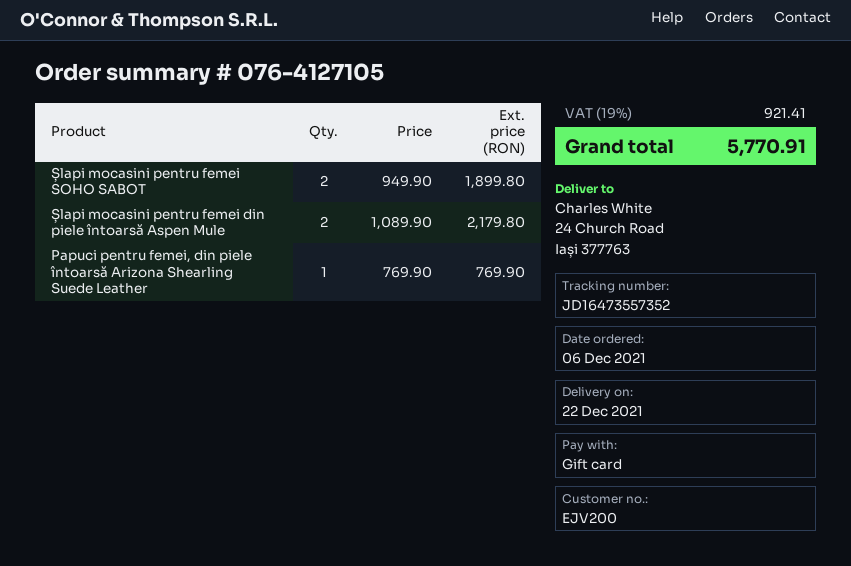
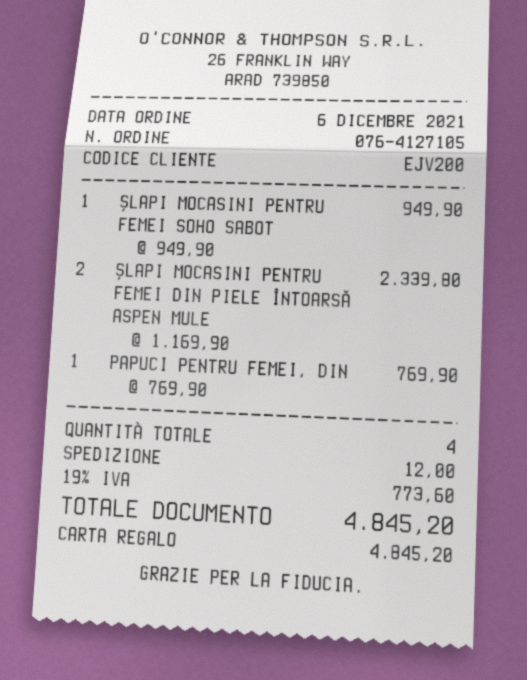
Șlapi mocasini pentru femei SOHO SABOT: 2 x 949.90 = 1899.80 -> 1 x 949.90 = 949.90
Șlapi mocasini pentru femei din piele întoarsă Aspen Mule: 2 x 1089.90 = 2179.80 -> 2 x 1169.90 = 2339.80
shipping: none -> 12.00
tax: 19% = 921.41 -> 19% = 773.60
total: 5770.91 -> 4845.20

